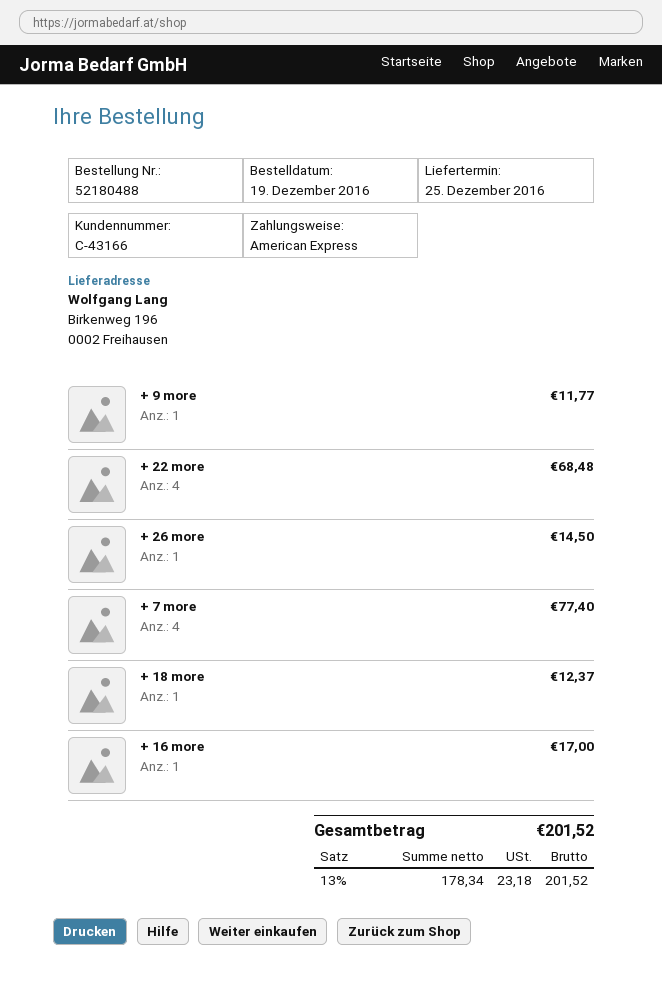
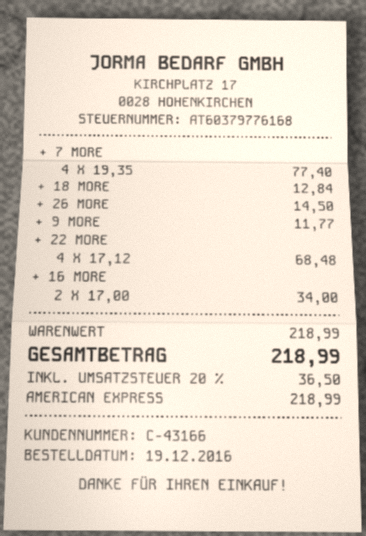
+ 18 more: 1 for 12.37 -> 1 for 12.84
+ 16 more: 1 for 17.00 -> 2 for 34.00
tax: 13% = 23.18 -> 20% = 36.50
total: 201.52 -> 218.99

